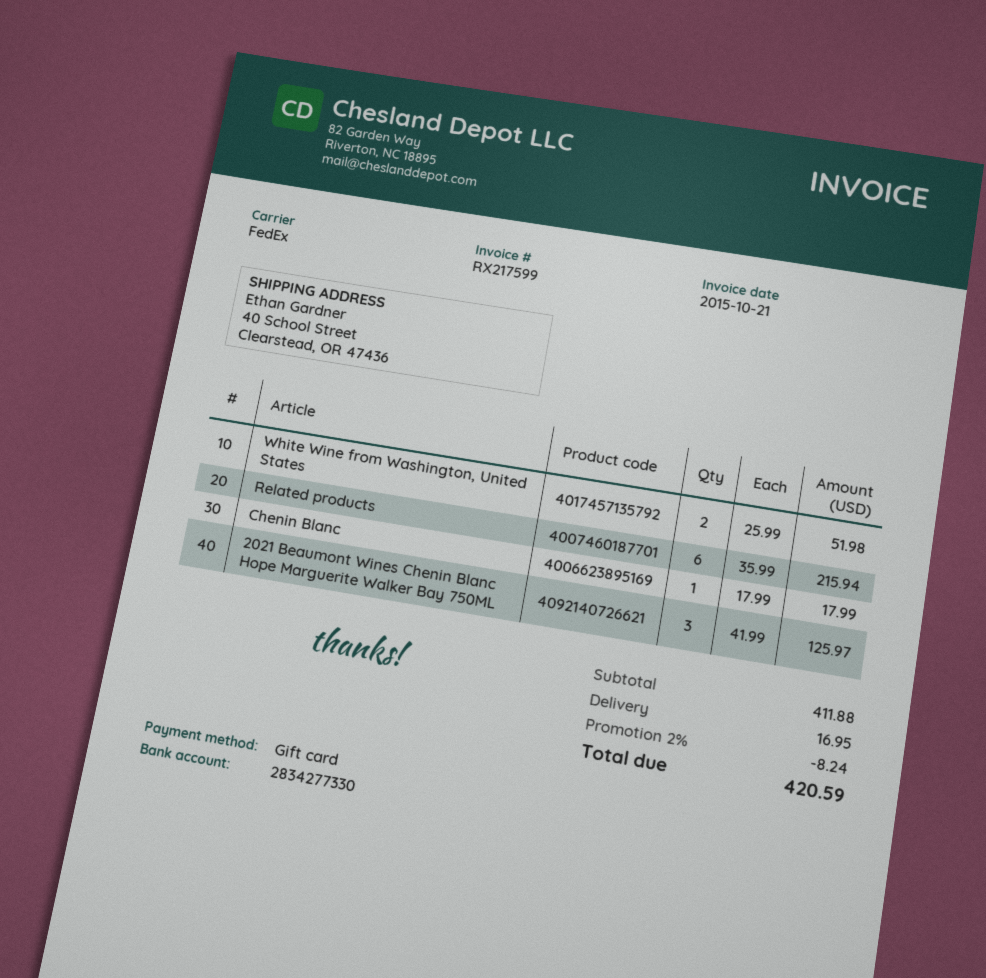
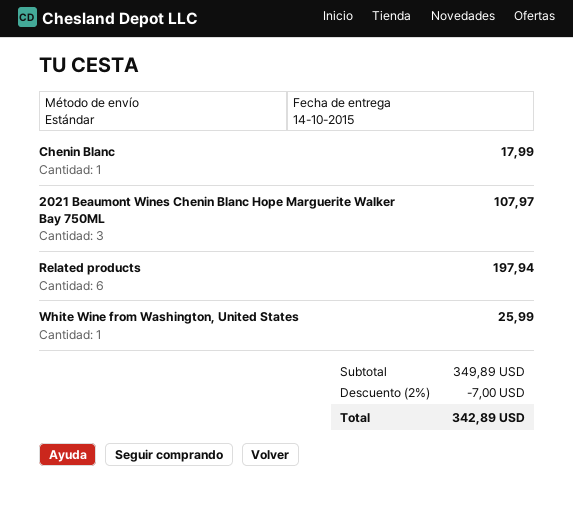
shipping method: FedEx -> standard
White Wine from Washington, United States: 2 for 51.98 -> 1 for 25.99
Related products: 6 for 215.94 -> 6 for 197.94
2021 Beaumont Wines Chenin Blanc Hope Marguerite Walker Bay 750ML: 3 for 125.97 -> 3 for 107.97
subtotal: 411.88 -> 349.89
discount: 2% = 8.24 -> 2% = 7.00
shipping: 16.95 -> none
total: 420.59 -> 342.89

